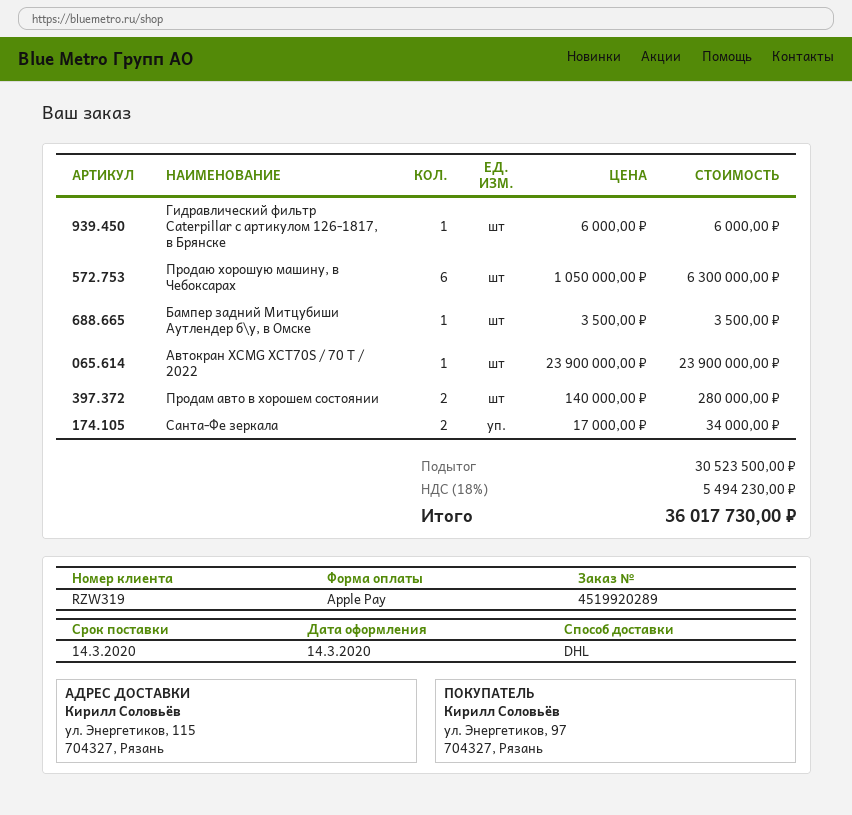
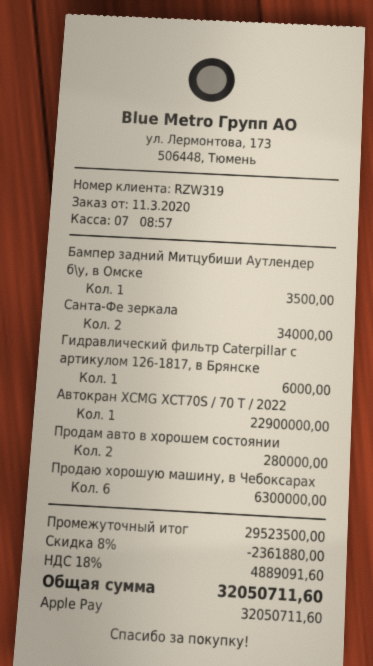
order date: 2020-03-14 -> 2020-03-11
Автокран XCMG XCT70S / 70 Т / 2022: 1 for 23900000.00 -> 1 for 22900000.00
subtotal: 30523500.00 -> 29523500.00
discount: none -> 8% = 2361880.00
tax: 18% = 5494230.00 -> 18% = 4889091.60
total: 36017730.00 -> 32050711.60

